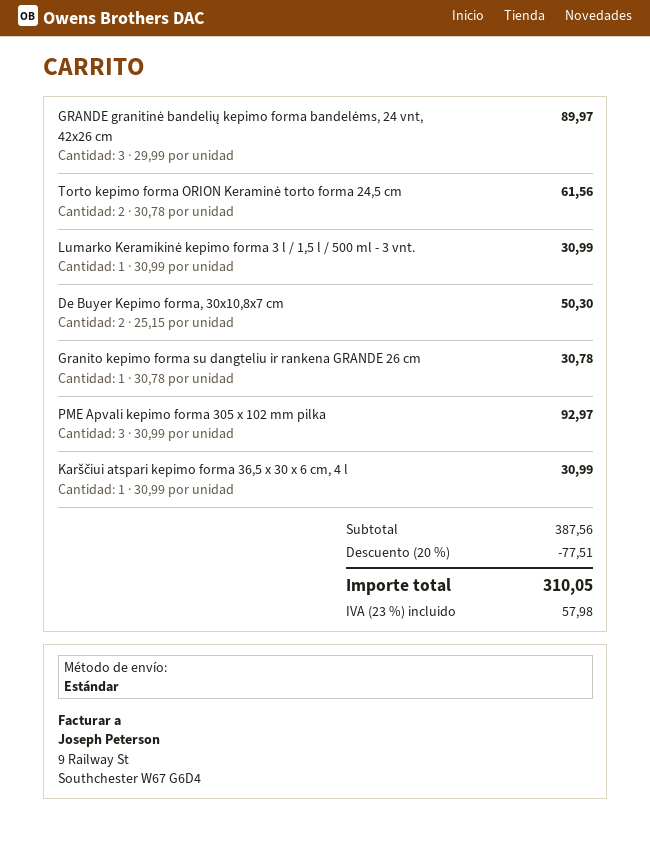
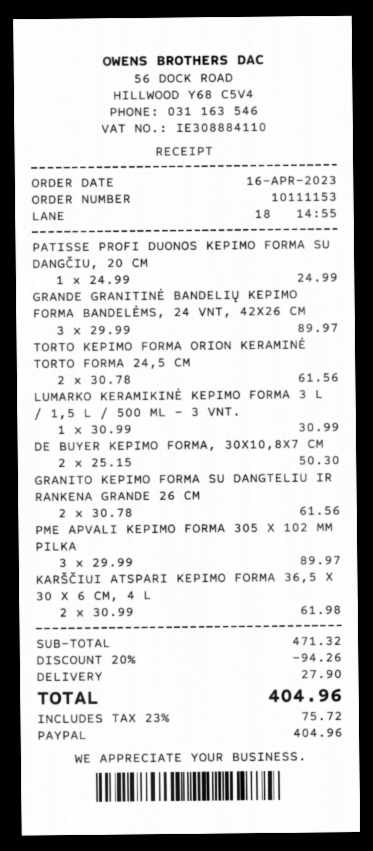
Granito kepimo forma su dangteliu ir rankena GRANDE 26 cm: 1 x 30.78 = 30.78 -> 2 x 30.78 = 61.56
PME Apvali kepimo forma 305 x 102 mm pilka: 3 x 30.99 = 92.97 -> 3 x 29.99 = 89.97
Karščiui atspari kepimo forma 36,5 x 30 x 6 cm, 4 l: 1 x 30.99 = 30.99 -> 2 x 30.99 = 61.98
PATISSE PROFI DUONOS KEPIMO FORMA SU DANGČIU, 20 CM: none -> 1 x 24.99 = 24.99
subtotal: 387.56 -> 471.32
discount: 20% = 77.51 -> 20% = 94.26
shipping: none -> 27.90
tax: 23% = 57.98 -> 23% = 75.72
total: 310.05 -> 404.96

